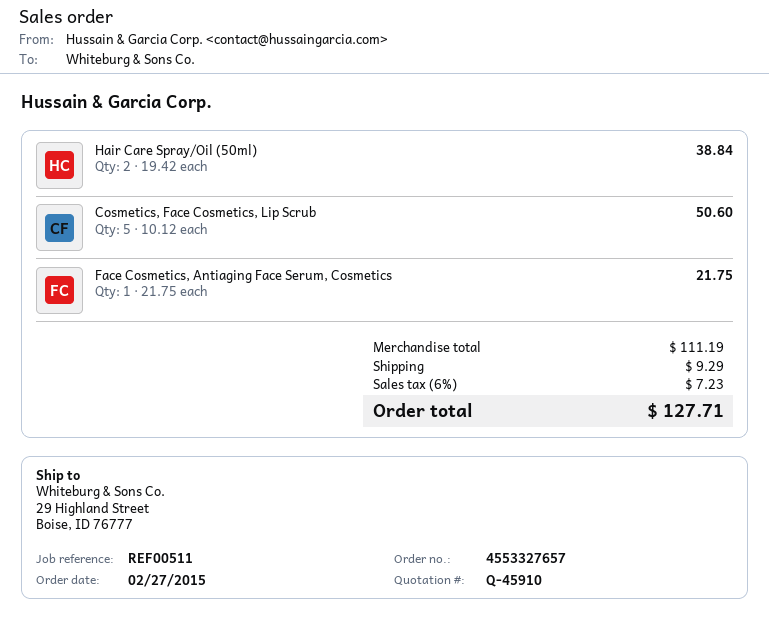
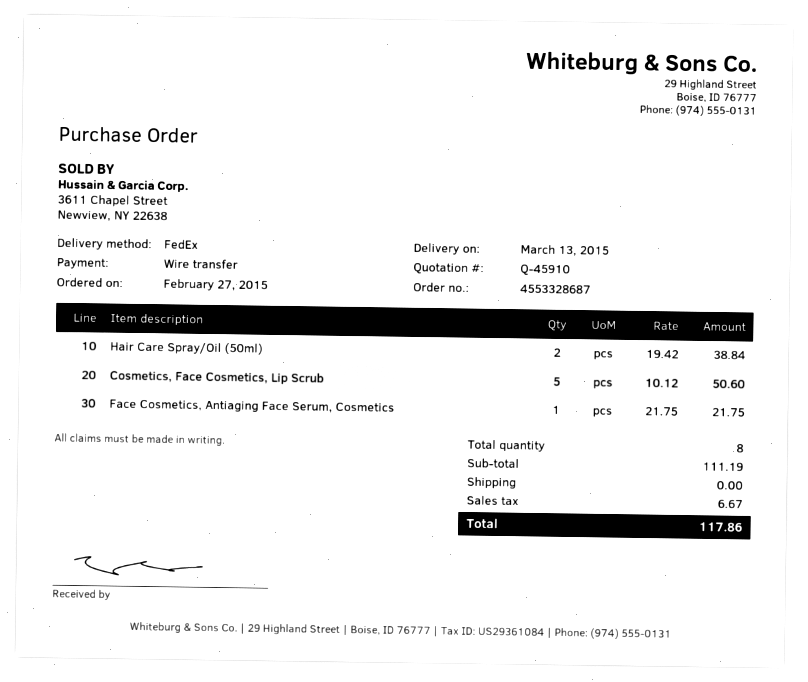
order number: 4553327657 -> 4553328687
shipping: 9.29 -> 0.00
tax: 7.23 -> 6.67
total: 127.71 -> 117.86

